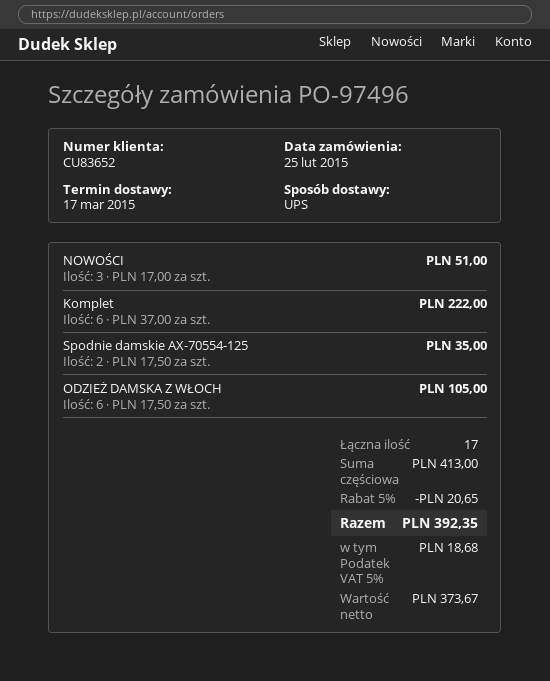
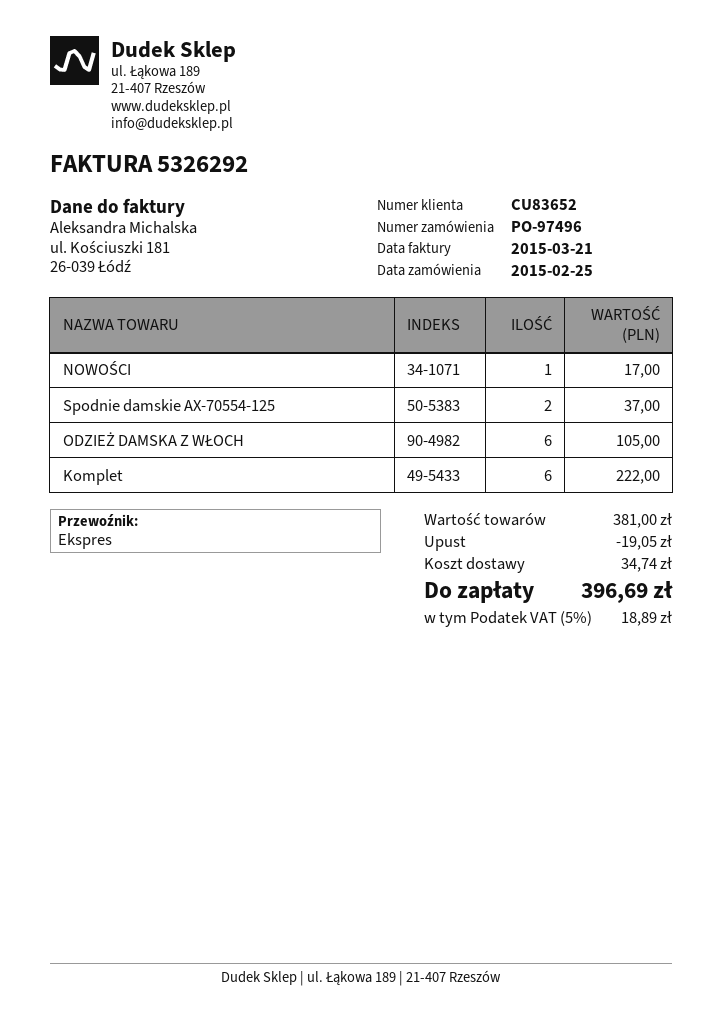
shipping method: UPS -> express
NOWOŚCI: 3 for 51.00 -> 1 for 17.00
Spodnie damskie AX-70554-125: 2 for 35.00 -> 2 for 37.00
subtotal: 413.00 -> 381.00
discount: 20.65 -> 19.05
shipping: none -> 34.74
tax: 5% = 18.68 -> 5% = 18.89
total: 392.35 -> 396.69

